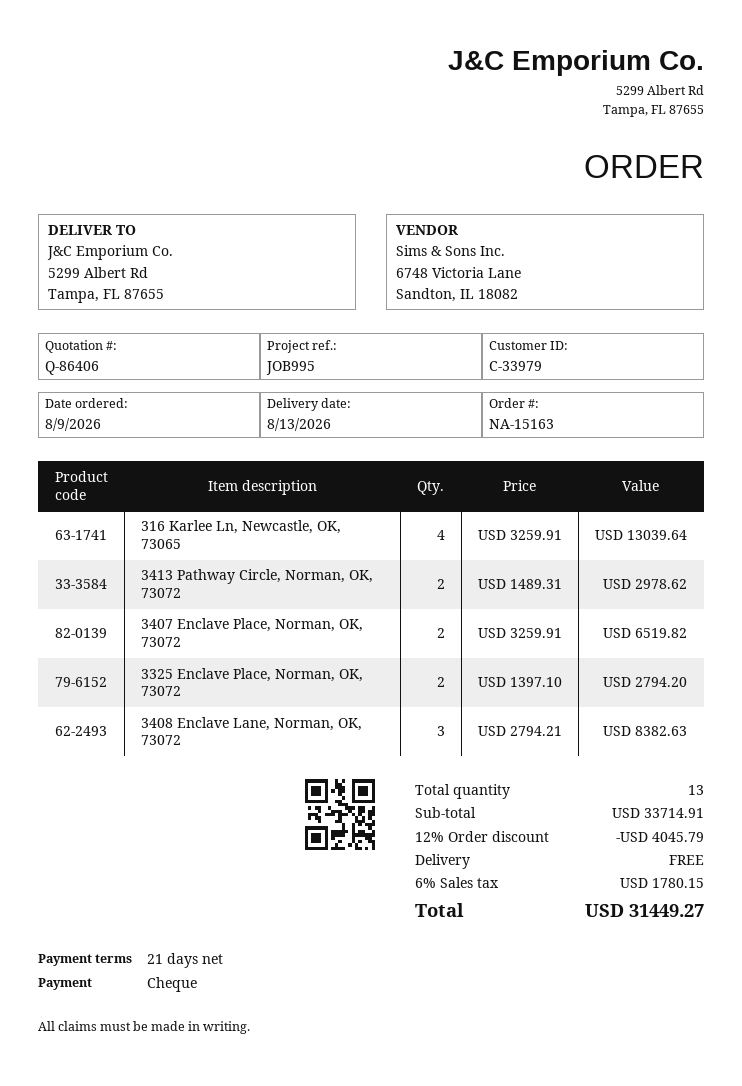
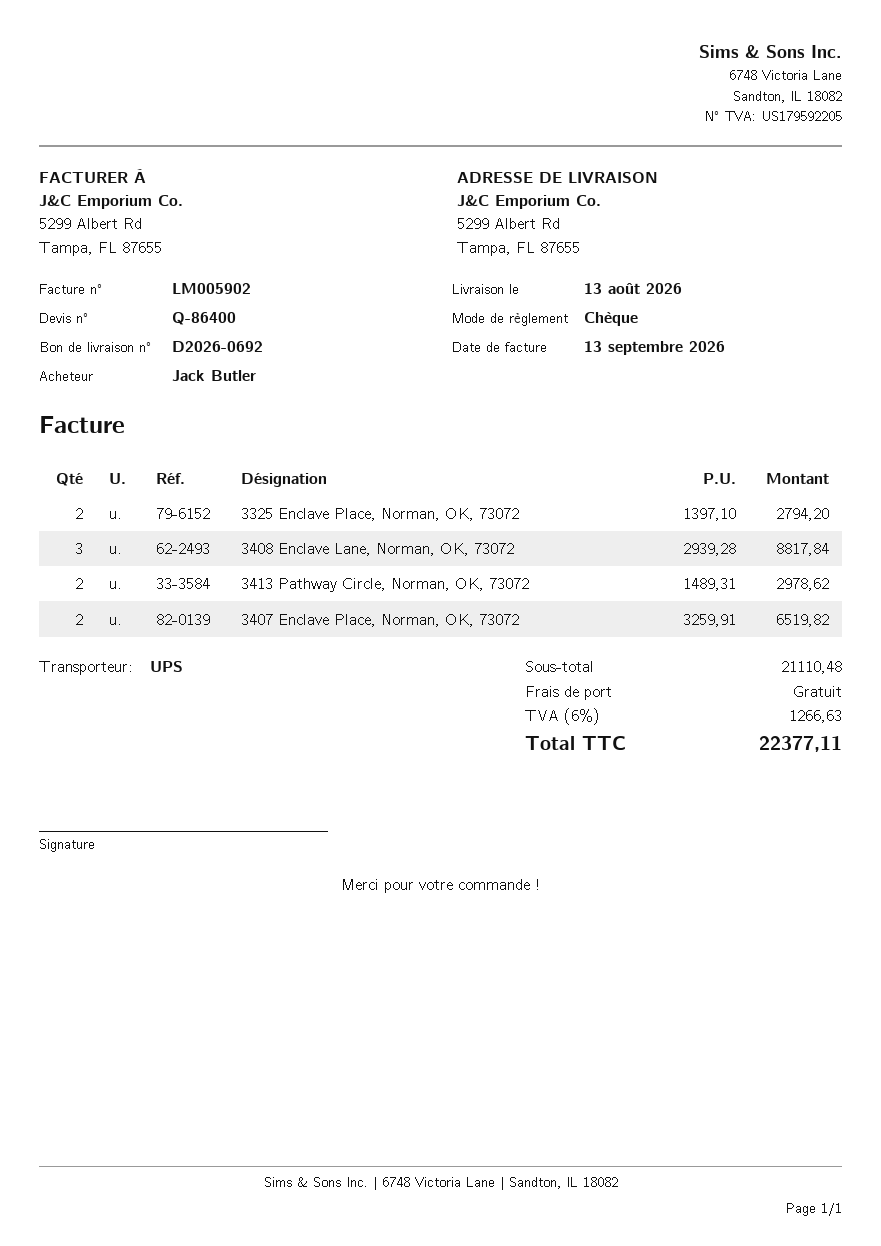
quote number: Q-86406 -> Q-86400
316 Karlee Ln, Newcastle, OK, 73065: 4 x 3259.91 = 13039.64 -> none
3408 Enclave Lane, Norman, OK, 73072: 3 x 2794.21 = 8382.63 -> 3 x 2939.28 = 8817.84
subtotal: 33714.91 -> 21110.48
discount: 12% = 4045.79 -> none
tax: 6% = 1780.15 -> 6% = 1266.63
total: 31449.27 -> 22377.11

